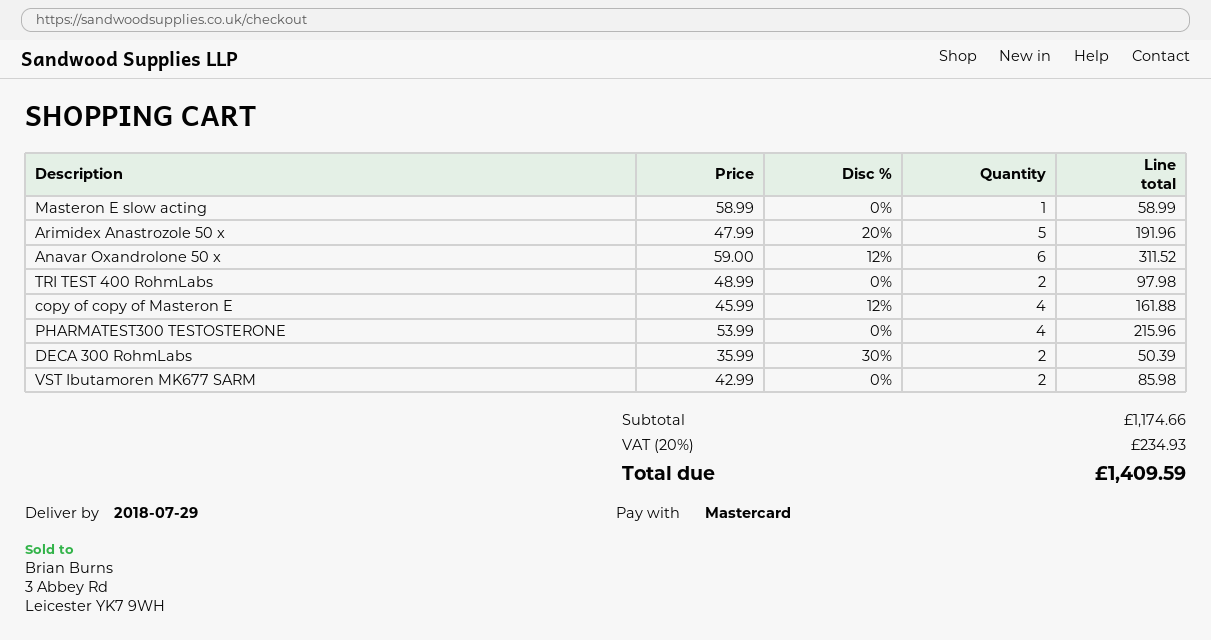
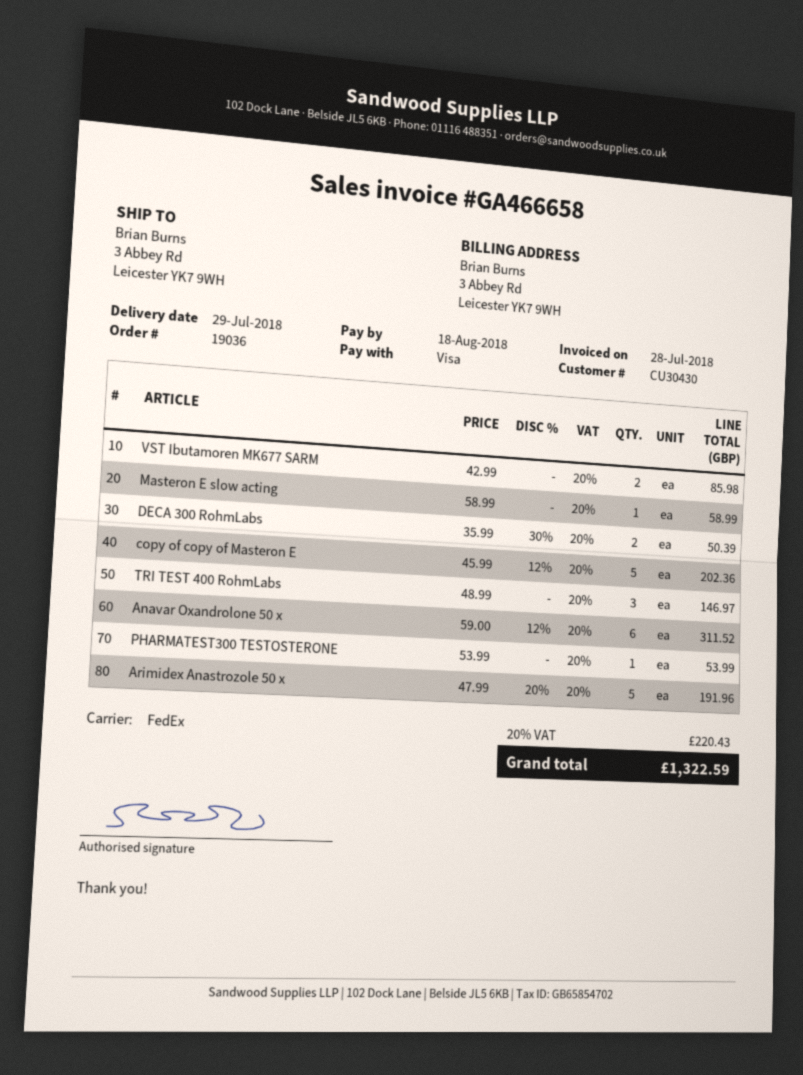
payment method: Mastercard -> Visa
TRI TEST 400 RohmLabs: 2 x 48.99 = 97.98 -> 3 x 48.99 = 146.97
copy of copy of Masteron E: 4 x 45.99 - 12% = 161.88 -> 5 x 45.99 - 12% = 202.36
PHARMATEST300 TESTOSTERONE: 4 x 53.99 = 215.96 -> 1 x 53.99 = 53.99
tax: 20% = 234.93 -> 20% = 220.43
total: 1409.59 -> 1322.59

